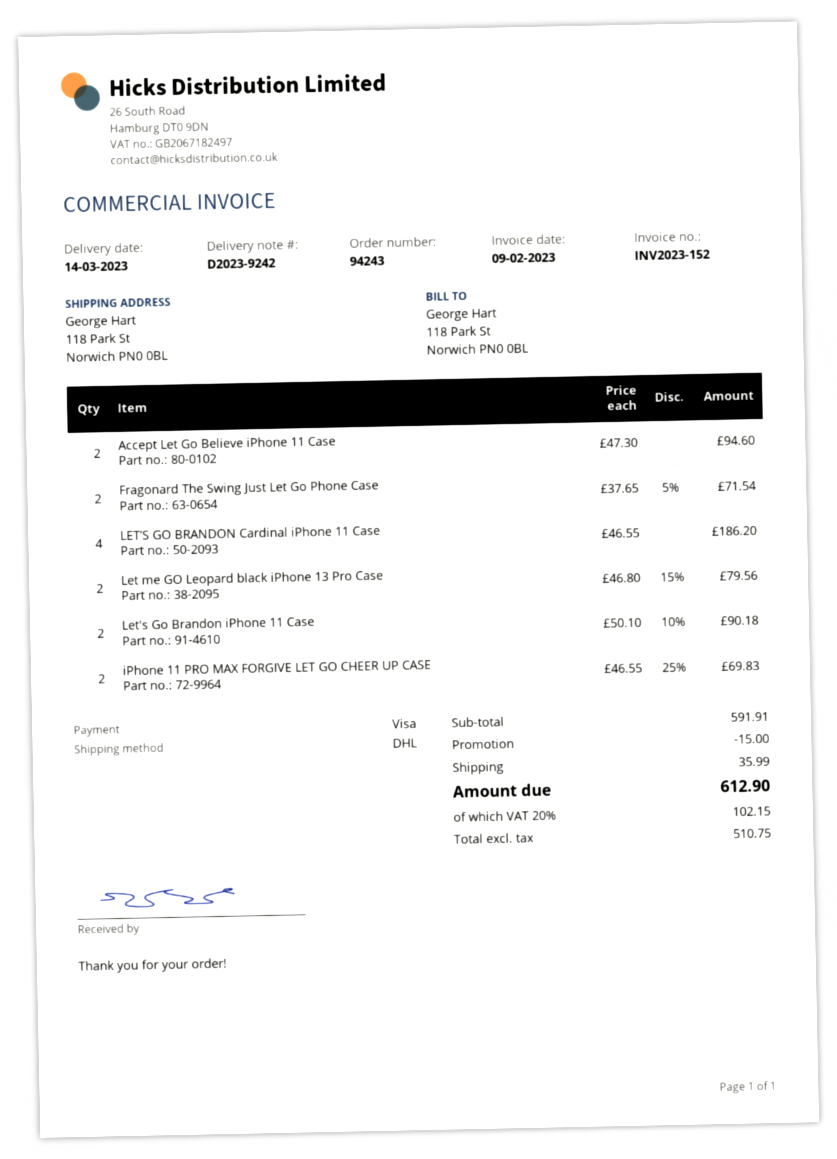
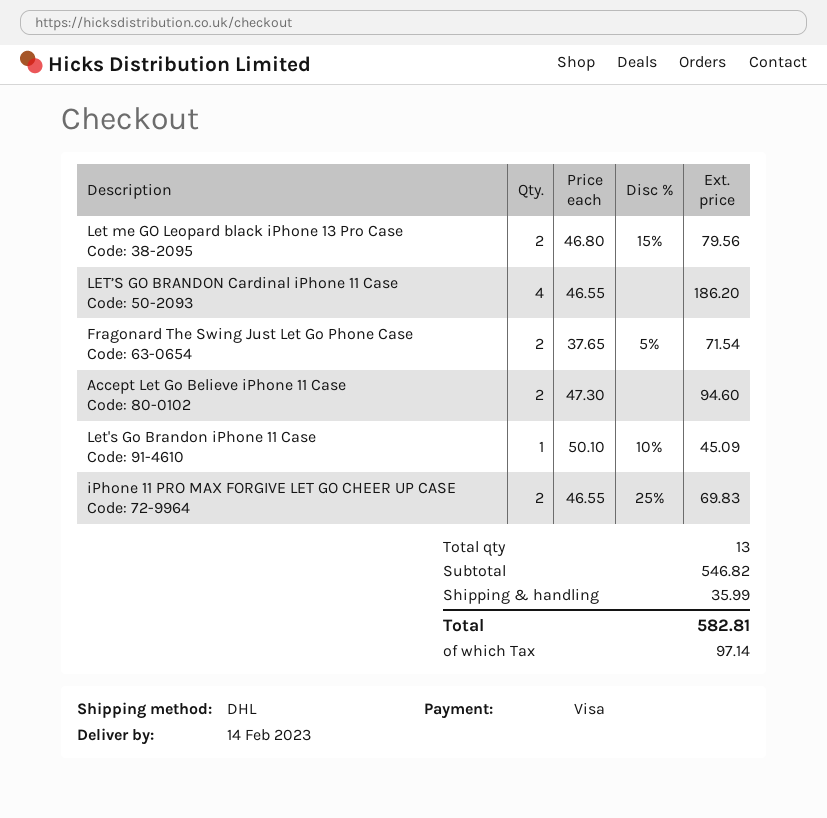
delivery date: 2023-03-14 -> 2023-02-14
Let's Go Brandon iPhone 11 Case: 2 x 50.10 - 10% = 90.18 -> 1 x 50.10 - 10% = 45.09
subtotal: 591.91 -> 546.82
discount: 15.00 -> none
tax: 102.15 -> 97.14
total: 612.90 -> 582.81

